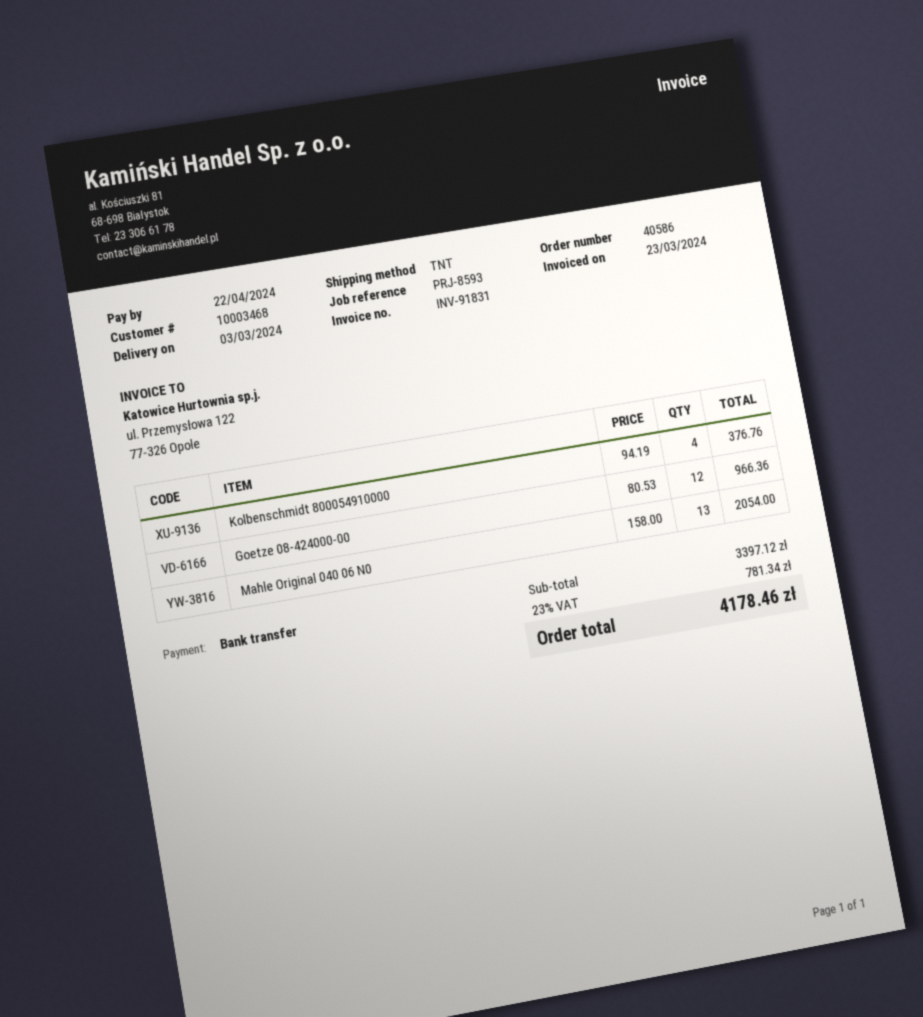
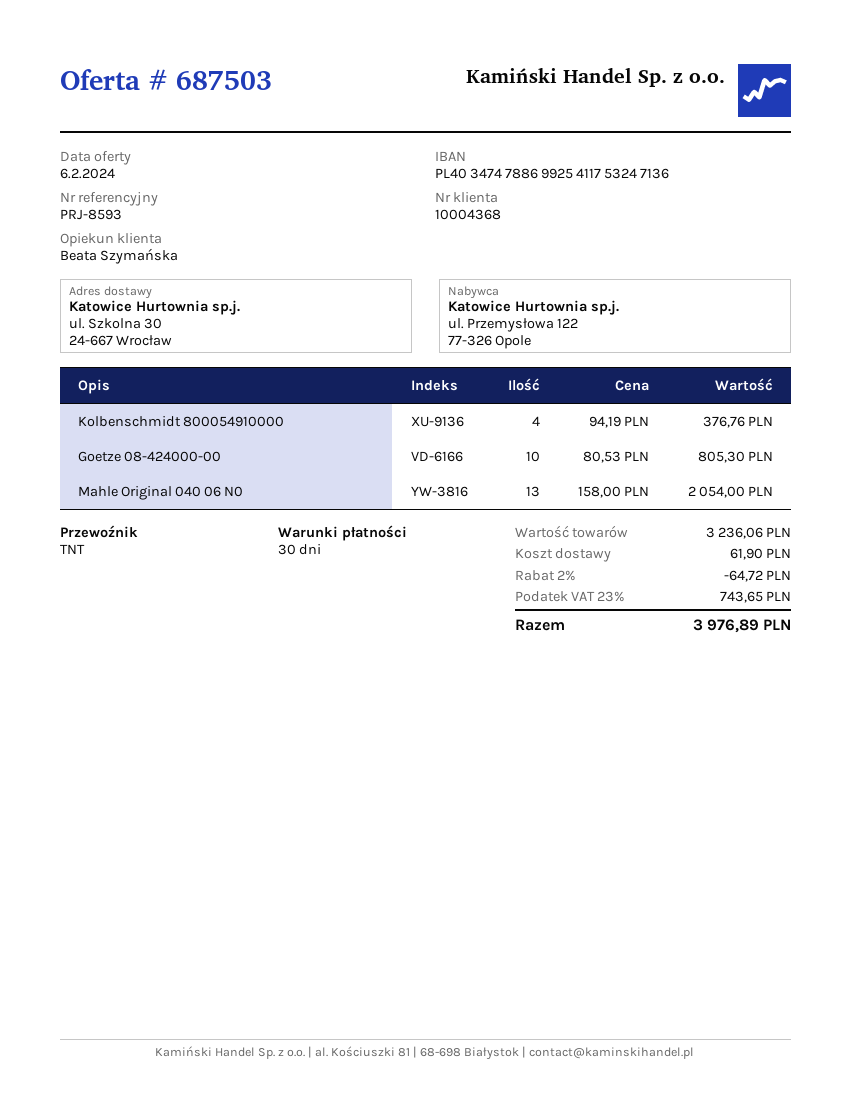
customer number: 10003468 -> 10004368
Goetze 08-424000-00: 12 x 80.53 = 966.36 -> 10 x 80.53 = 805.30
subtotal: 3397.12 -> 3236.06
discount: none -> 2% = 64.72
shipping: none -> 61.90
tax: 23% = 781.34 -> 23% = 743.65
total: 4178.46 -> 3976.89

